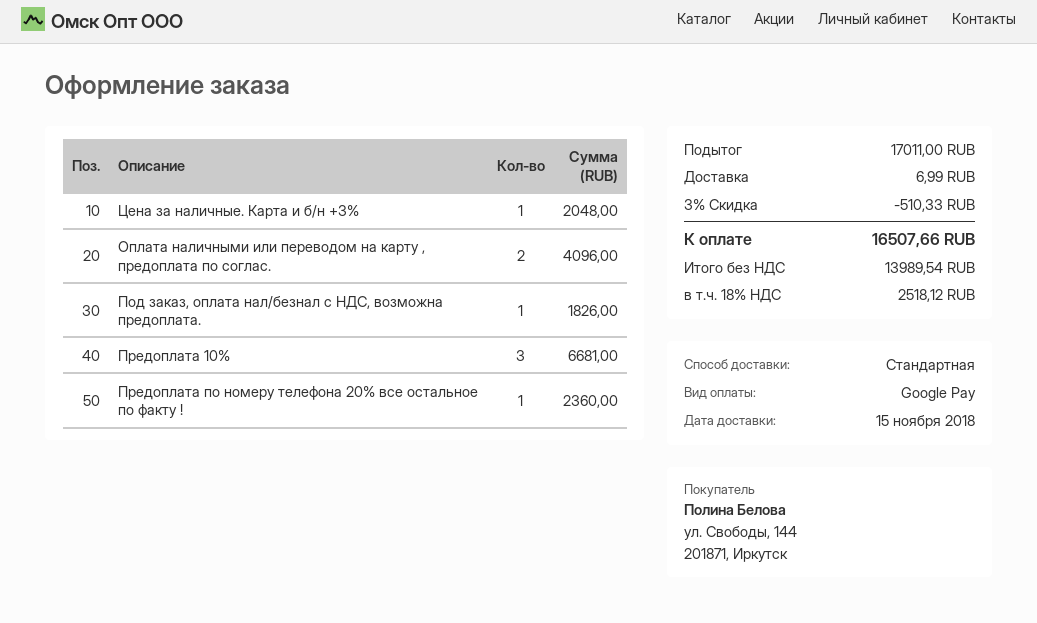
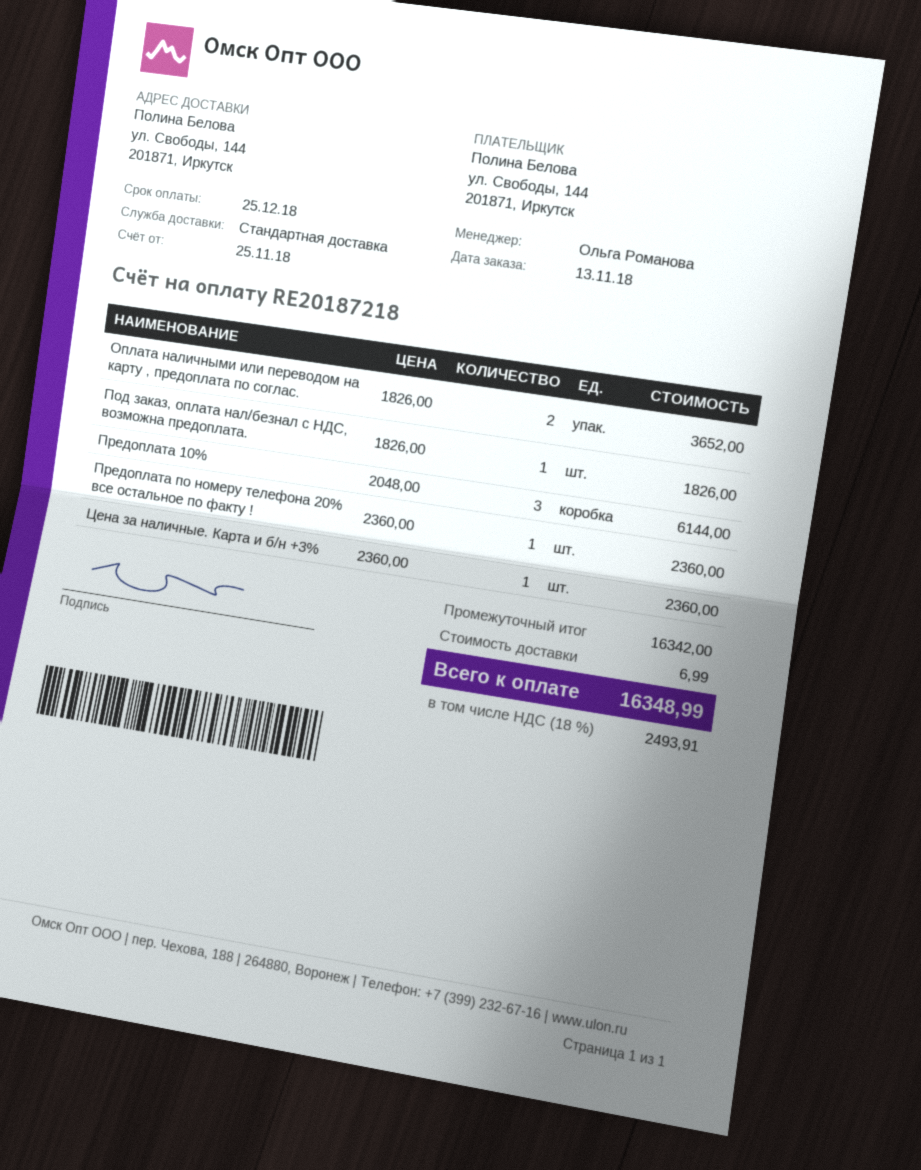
Цена за наличные. Карта и б/н +3%: 1 for 2048.00 -> 1 for 2360.00
Оплата наличными или переводом на карту , предоплата по соглас.: 2 for 4096.00 -> 2 for 3652.00
Предоплата 10%: 3 for 6681.00 -> 3 for 6144.00
subtotal: 17011.00 -> 16342.00
discount: 3% = 510.33 -> none
tax: 18% = 2518.12 -> 18% = 2493.91
total: 16507.66 -> 16348.99

